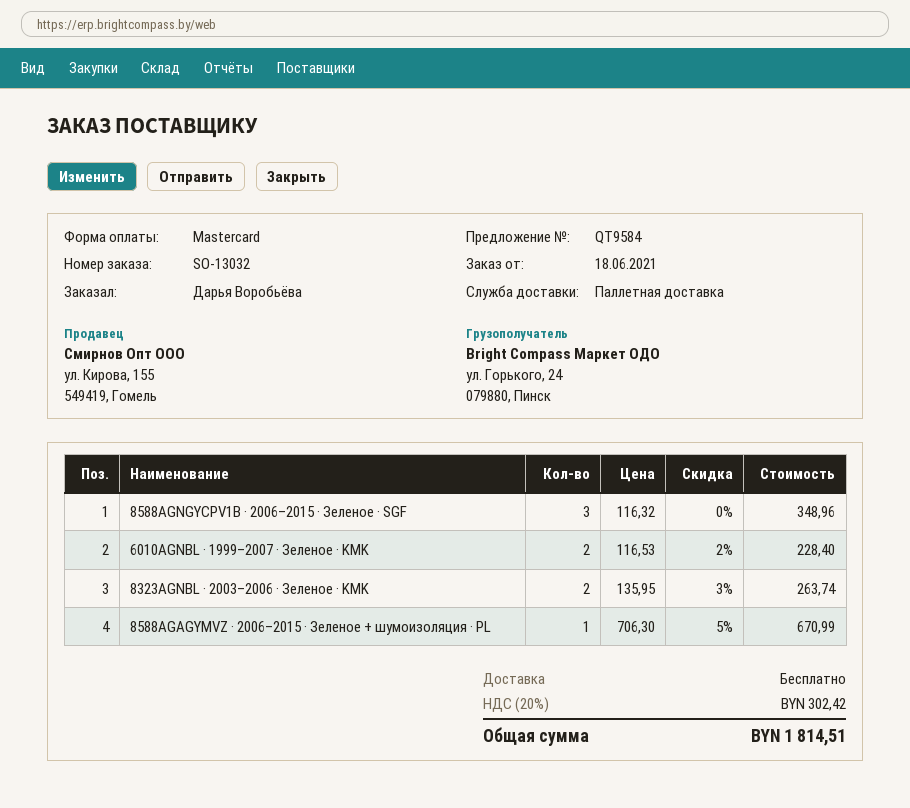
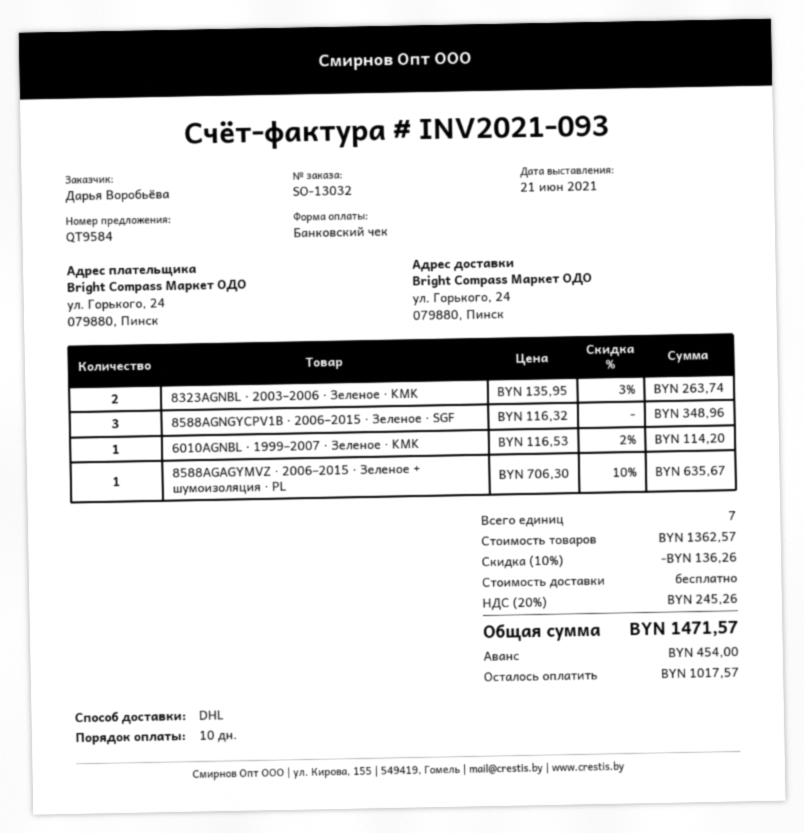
payment method: Mastercard -> cheque
shipping method: pallet freight -> DHL
6010AGNBL · 1999–2007 · Зеленое · KMK: 2 x 116.53 - 2% = 228.40 -> 1 x 116.53 - 2% = 114.20
8588AGAGYMVZ · 2006–2015 · Зеленое + шумоизоляция · PL: 1 x 706.30 - 5% = 670.99 -> 1 x 706.30 - 10% = 635.67
discount: none -> 10% = 136.26
tax: 20% = 302.42 -> 20% = 245.26
total: 1814.51 -> 1471.57

